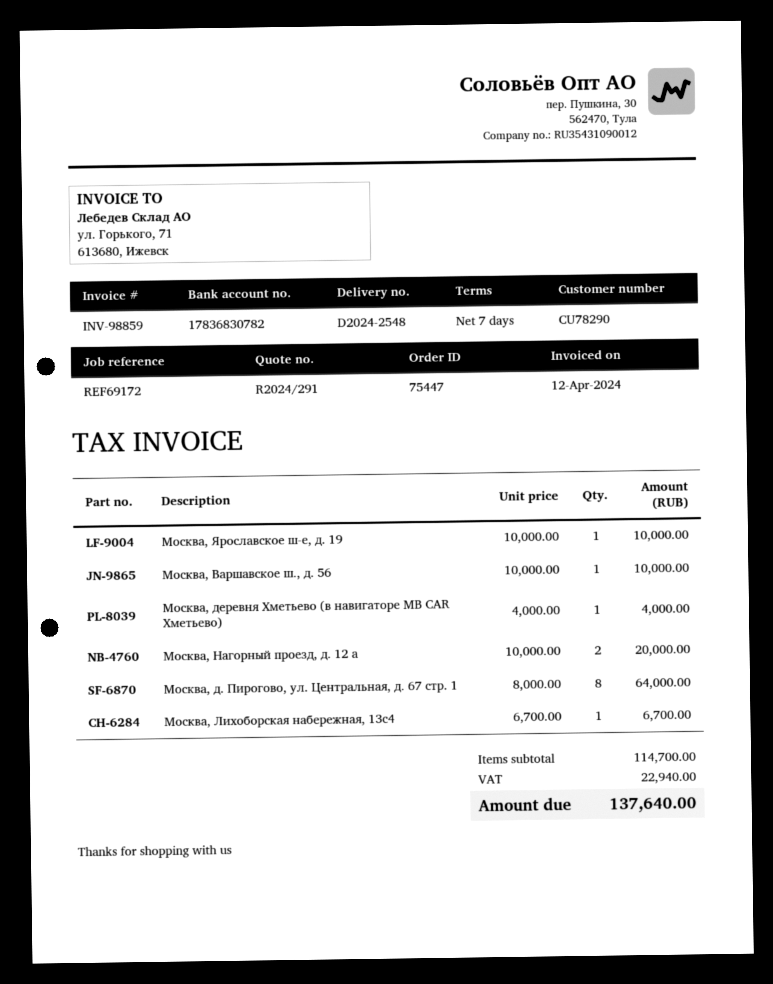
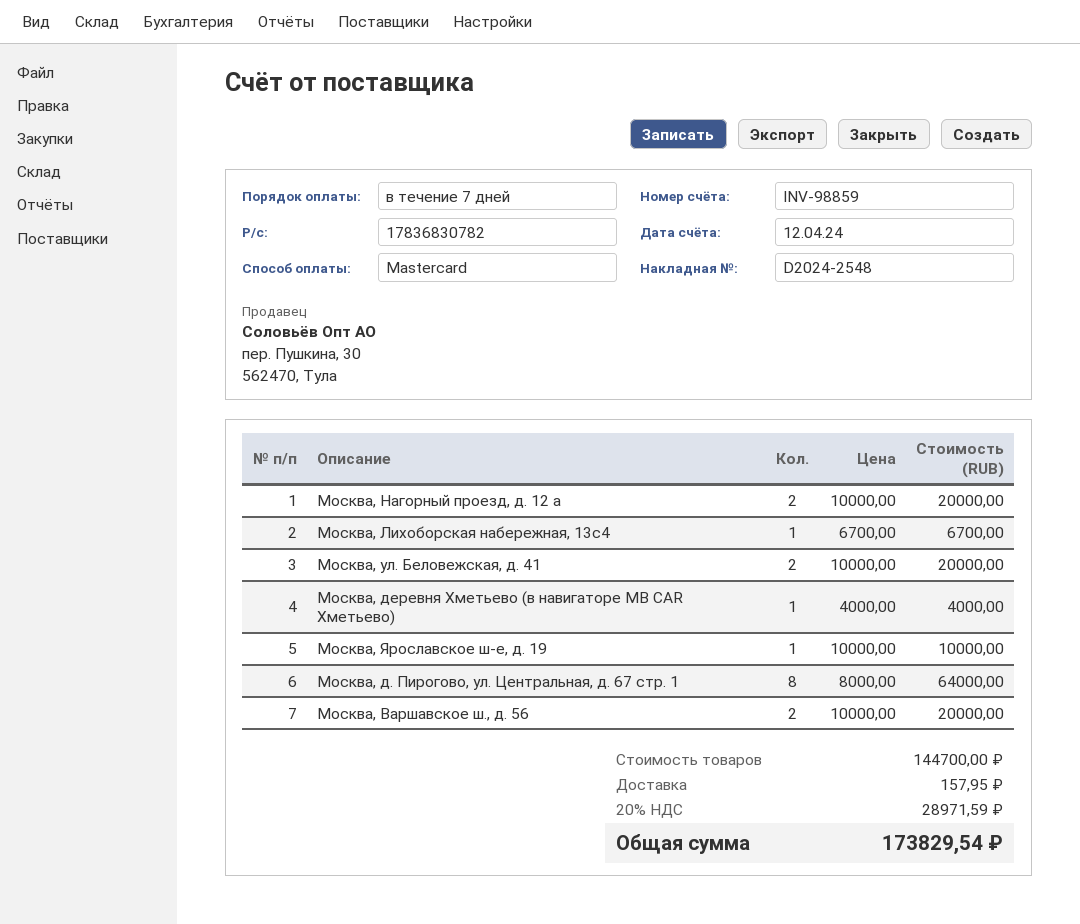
Москва, Варшавское ш., д. 56: 1 x 10000.00 = 10000.00 -> 2 x 10000.00 = 20000.00
Москва, ул. Беловежская, д. 41: none -> 2 x 10000.00 = 20000.00
subtotal: 114700.00 -> 144700.00
shipping: none -> 157.95
tax: 22940.00 -> 28971.59
total: 137640.00 -> 173829.54

